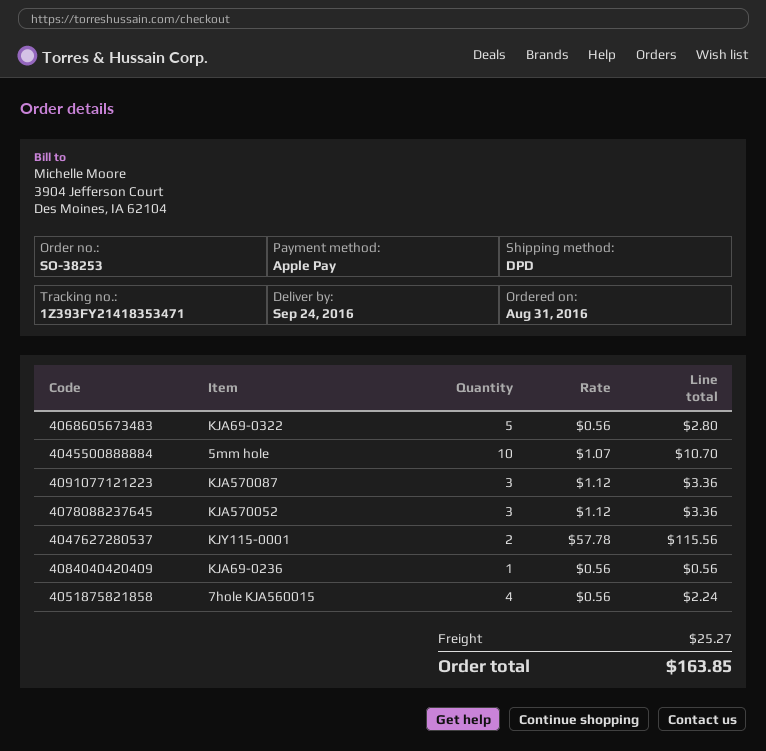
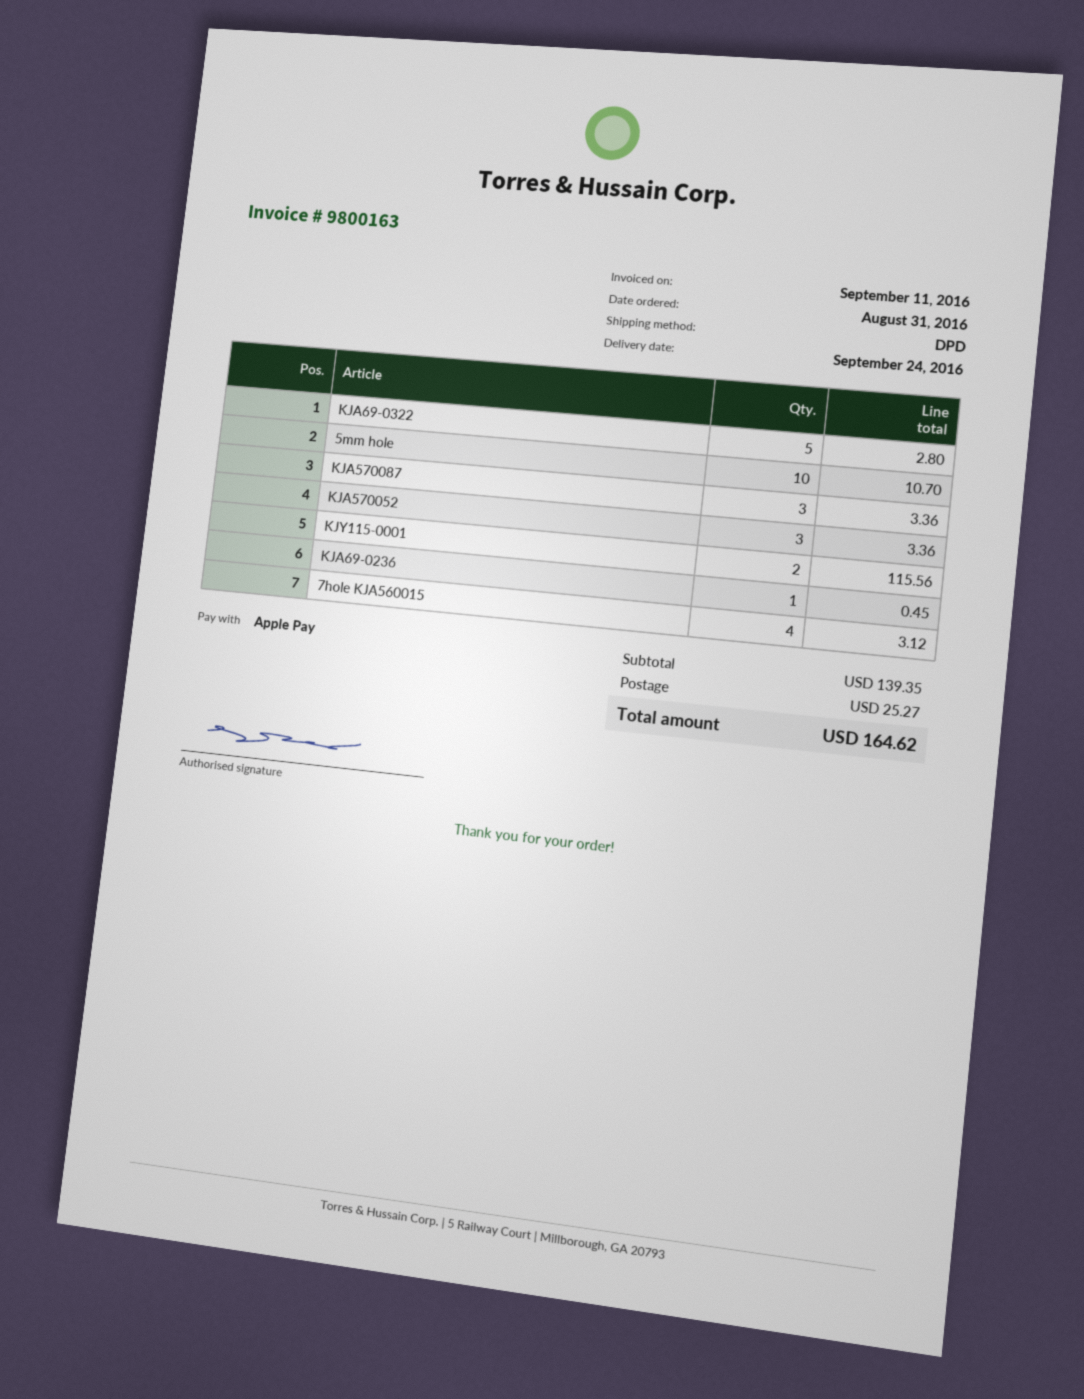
KJA69-0236: 1 for 0.56 -> 1 for 0.45
7hole KJA560015: 4 for 2.24 -> 4 for 3.12
total: 163.85 -> 164.62

